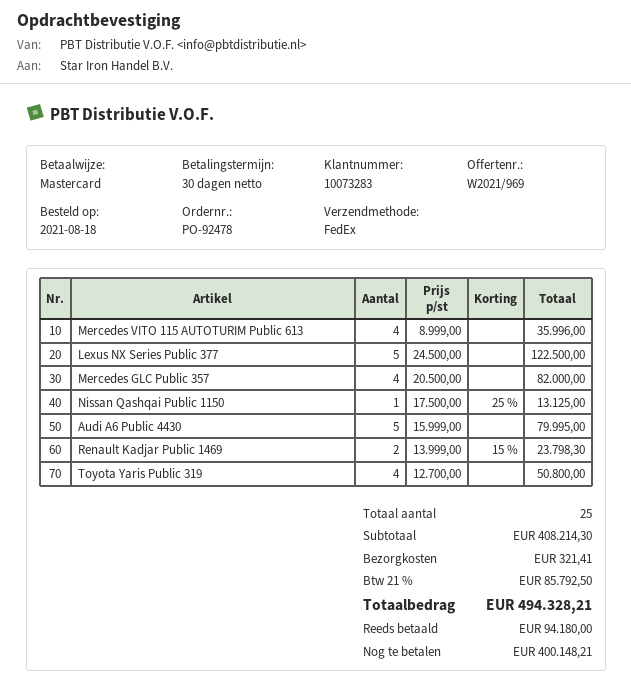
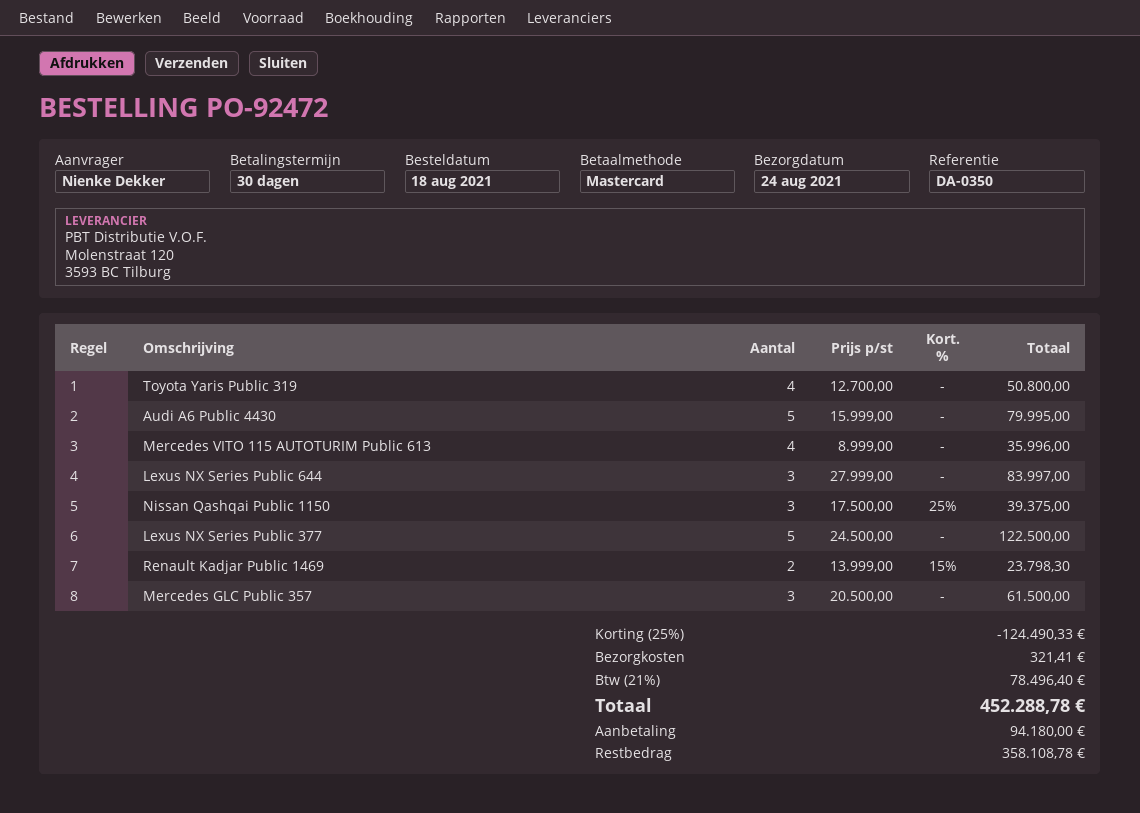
order number: PO-92478 -> PO-92472
Mercedes GLC Public 357: 4 x 20500.00 = 82000.00 -> 3 x 20500.00 = 61500.00
Nissan Qashqai Public 1150: 1 x 17500.00 - 25% = 13125.00 -> 3 x 17500.00 - 25% = 39375.00
Lexus NX Series Public 644: none -> 3 x 27999.00 = 83997.00
discount: none -> 25% = 124490.33
tax: 21% = 85792.50 -> 21% = 78496.40
total: 494328.21 -> 452288.78
balance: 400148.21 -> 358108.78

